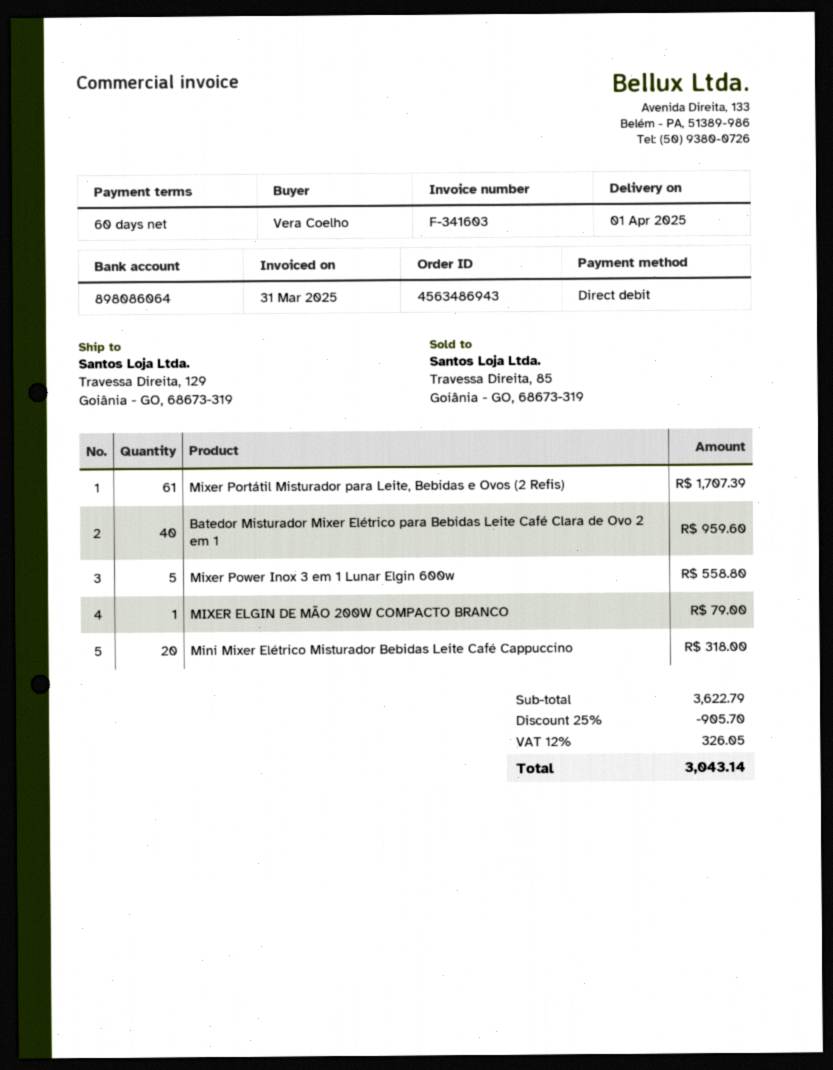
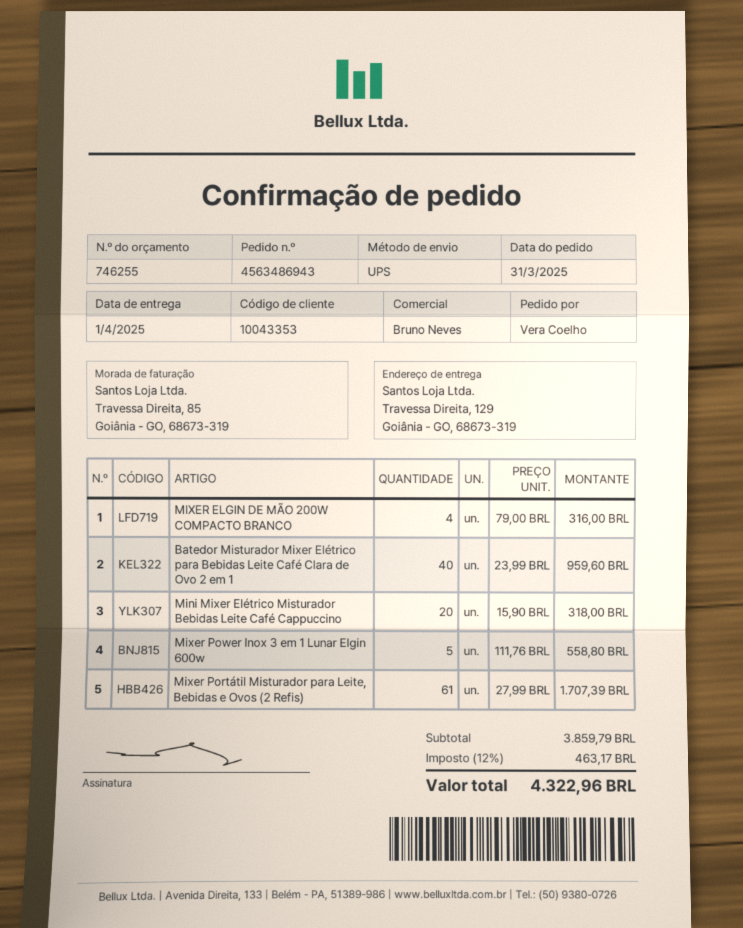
MIXER ELGIN DE MÃO 200W COMPACTO BRANCO: 1 for 79.00 -> 4 for 316.00
subtotal: 3622.79 -> 3859.79
discount: 25% = 905.70 -> none
tax: 12% = 326.05 -> 12% = 463.17
total: 3043.14 -> 4322.96

